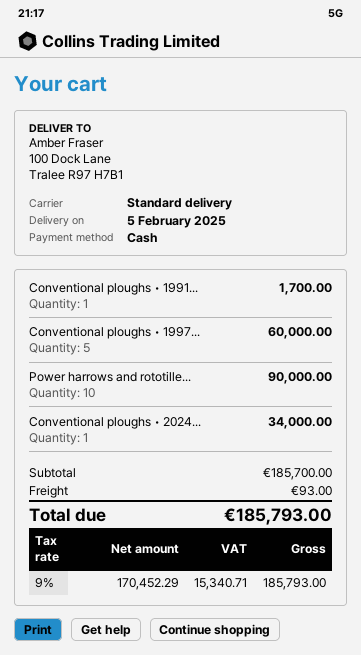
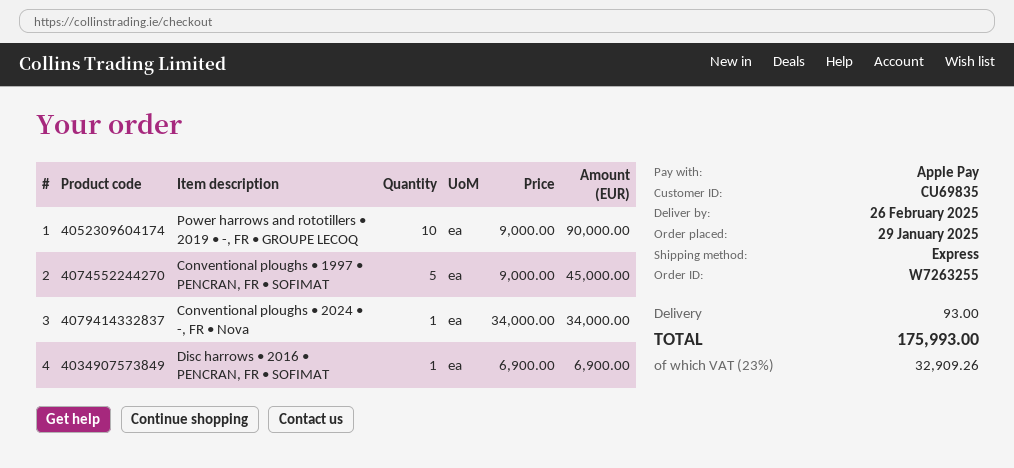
delivery date: 2025-02-05 -> 2025-02-26
payment method: cash -> Apple Pay
shipping method: standard -> express
Conventional ploughs • 1991...: 1 for 1700.00 -> none
Conventional ploughs • 1997...: 5 for 60000.00 -> 5 for 45000.00
Disc harrows • 2016 • PENCRAN, FR • SOFIMAT: none -> 1 for 6900.00
tax: 9% = 15340.71 -> 23% = 32909.26
total: 185793.00 -> 175993.00

